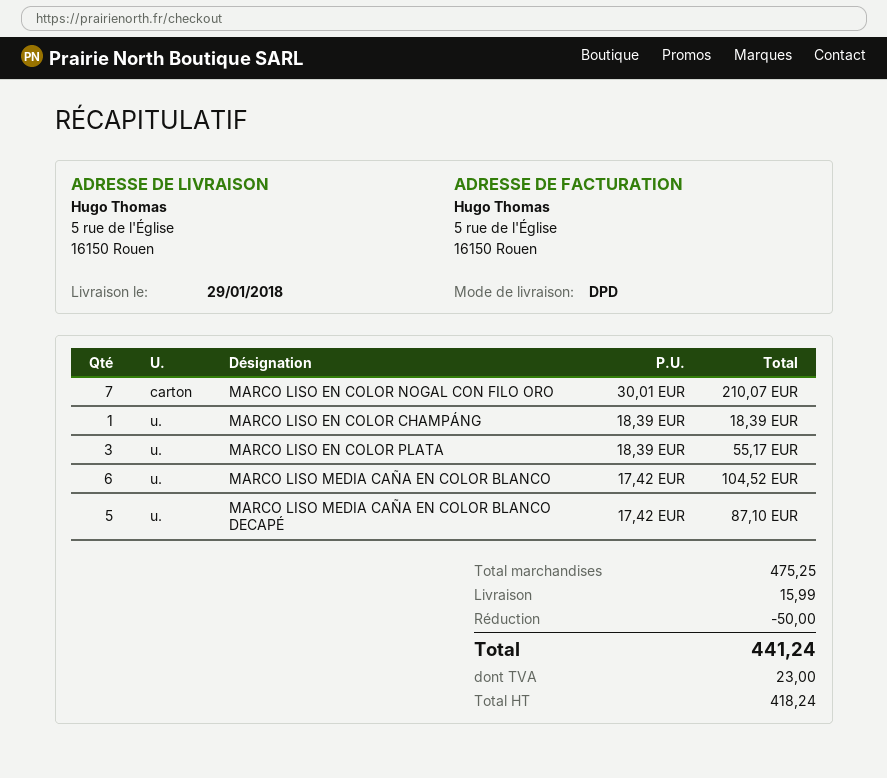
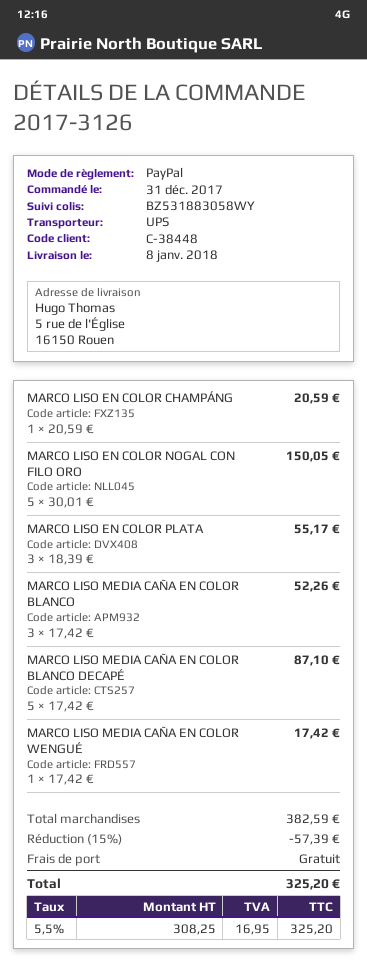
delivery date: 2018-01-29 -> 2018-01-08
shipping method: DPD -> UPS
MARCO LISO EN COLOR NOGAL CON FILO ORO: 7 x 30.01 = 210.07 -> 5 x 30.01 = 150.05
MARCO LISO EN COLOR CHAMPÁNG: 1 x 18.39 = 18.39 -> 1 x 20.59 = 20.59
MARCO LISO MEDIA CAÑA EN COLOR BLANCO: 6 x 17.42 = 104.52 -> 3 x 17.42 = 52.26
MARCO LISO MEDIA CAÑA EN COLOR WENGUÉ: none -> 1 x 17.42 = 17.42
subtotal: 475.25 -> 382.59
discount: 50.00 -> 57.39
shipping: 15.99 -> 0.00
net: 418.24 -> 308.25
tax: 23.00 -> 16.95
total: 441.24 -> 325.20

